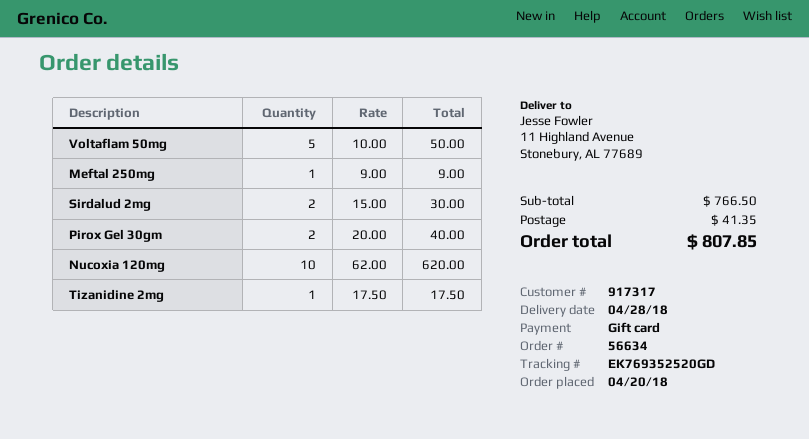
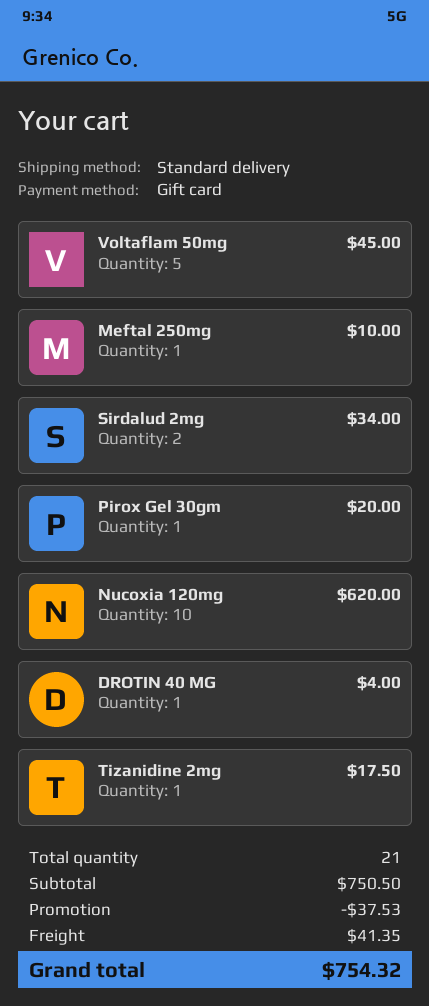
Voltaflam 50mg: 5 for 50.00 -> 5 for 45.00
Meftal 250mg: 1 for 9.00 -> 1 for 10.00
Sirdalud 2mg: 2 for 30.00 -> 2 for 34.00
Pirox Gel 30gm: 2 for 40.00 -> 1 for 20.00
DROTIN 40 MG: none -> 1 for 4.00
subtotal: 766.50 -> 750.50
discount: none -> 37.53
total: 807.85 -> 754.32

